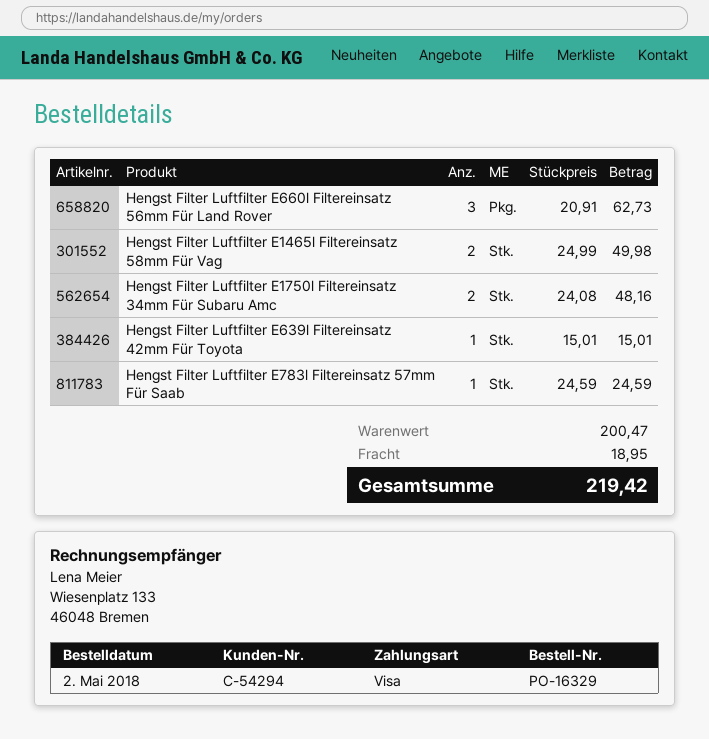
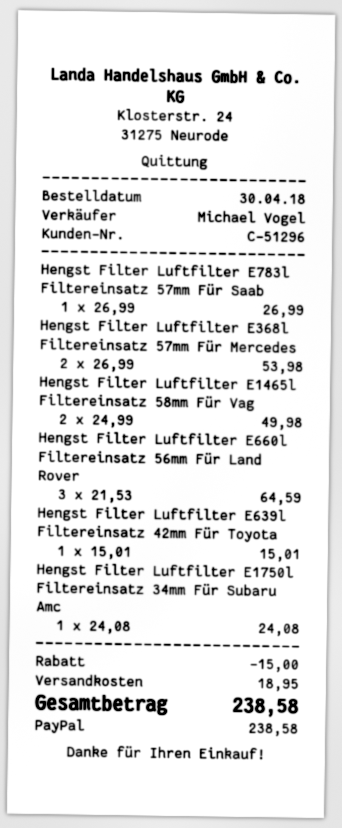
order date: 2018-05-02 -> 2018-04-30
customer number: C-54294 -> C-51296
payment method: Visa -> PayPal
Hengst Filter Luftfilter E660l Filtereinsatz 56mm Für Land Rover: 3 x 20.91 = 62.73 -> 3 x 21.53 = 64.59
Hengst Filter Luftfilter E1750l Filtereinsatz 34mm Für Subaru Amc: 2 x 24.08 = 48.16 -> 1 x 24.08 = 24.08
Hengst Filter Luftfilter E783l Filtereinsatz 57mm Für Saab: 1 x 24.59 = 24.59 -> 1 x 26.99 = 26.99
Hengst Filter Luftfilter E368l Filtereinsatz 57mm Für Mercedes: none -> 2 x 26.99 = 53.98
discount: none -> 15.00
total: 219.42 -> 238.58

